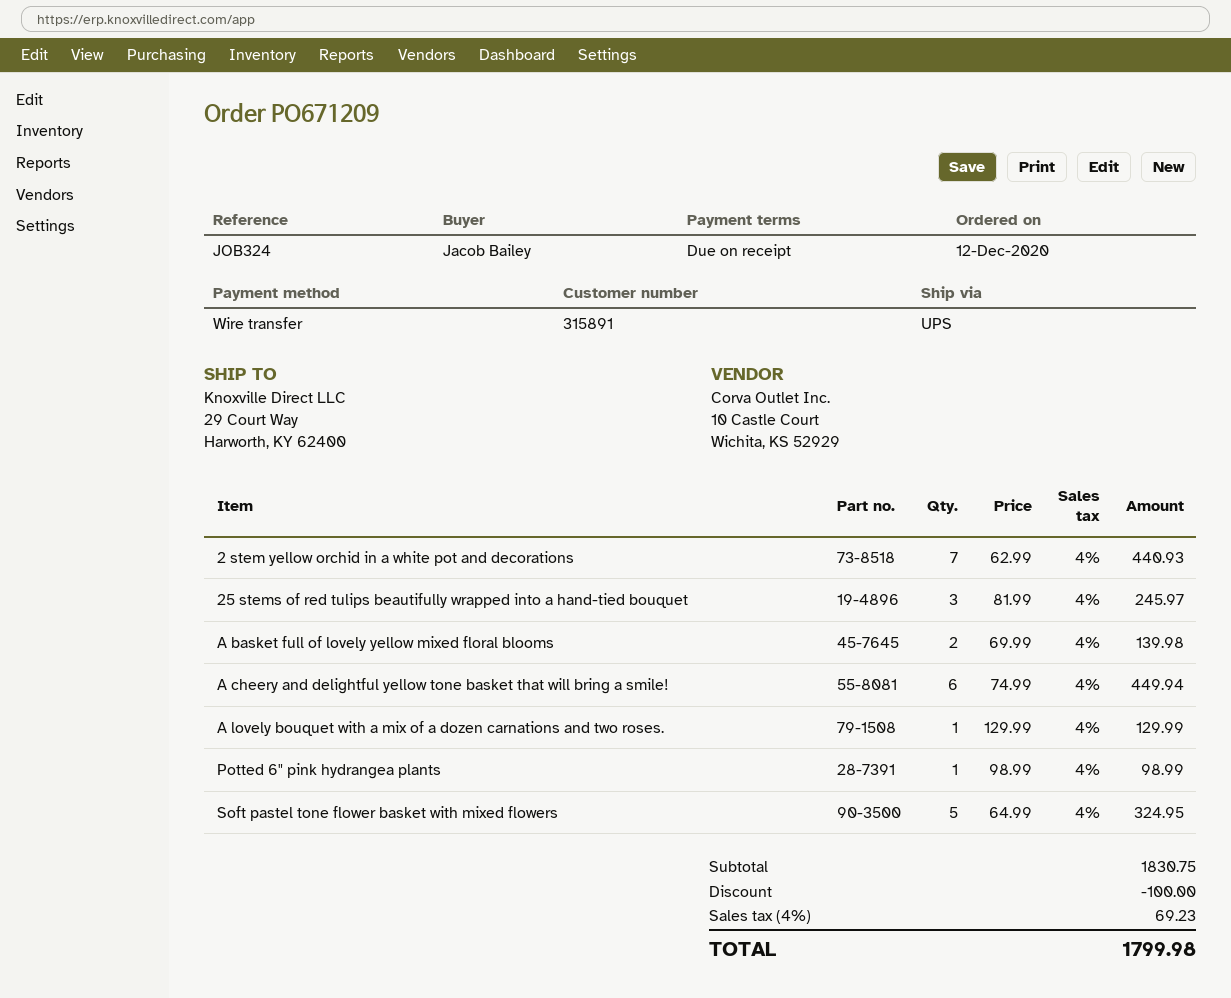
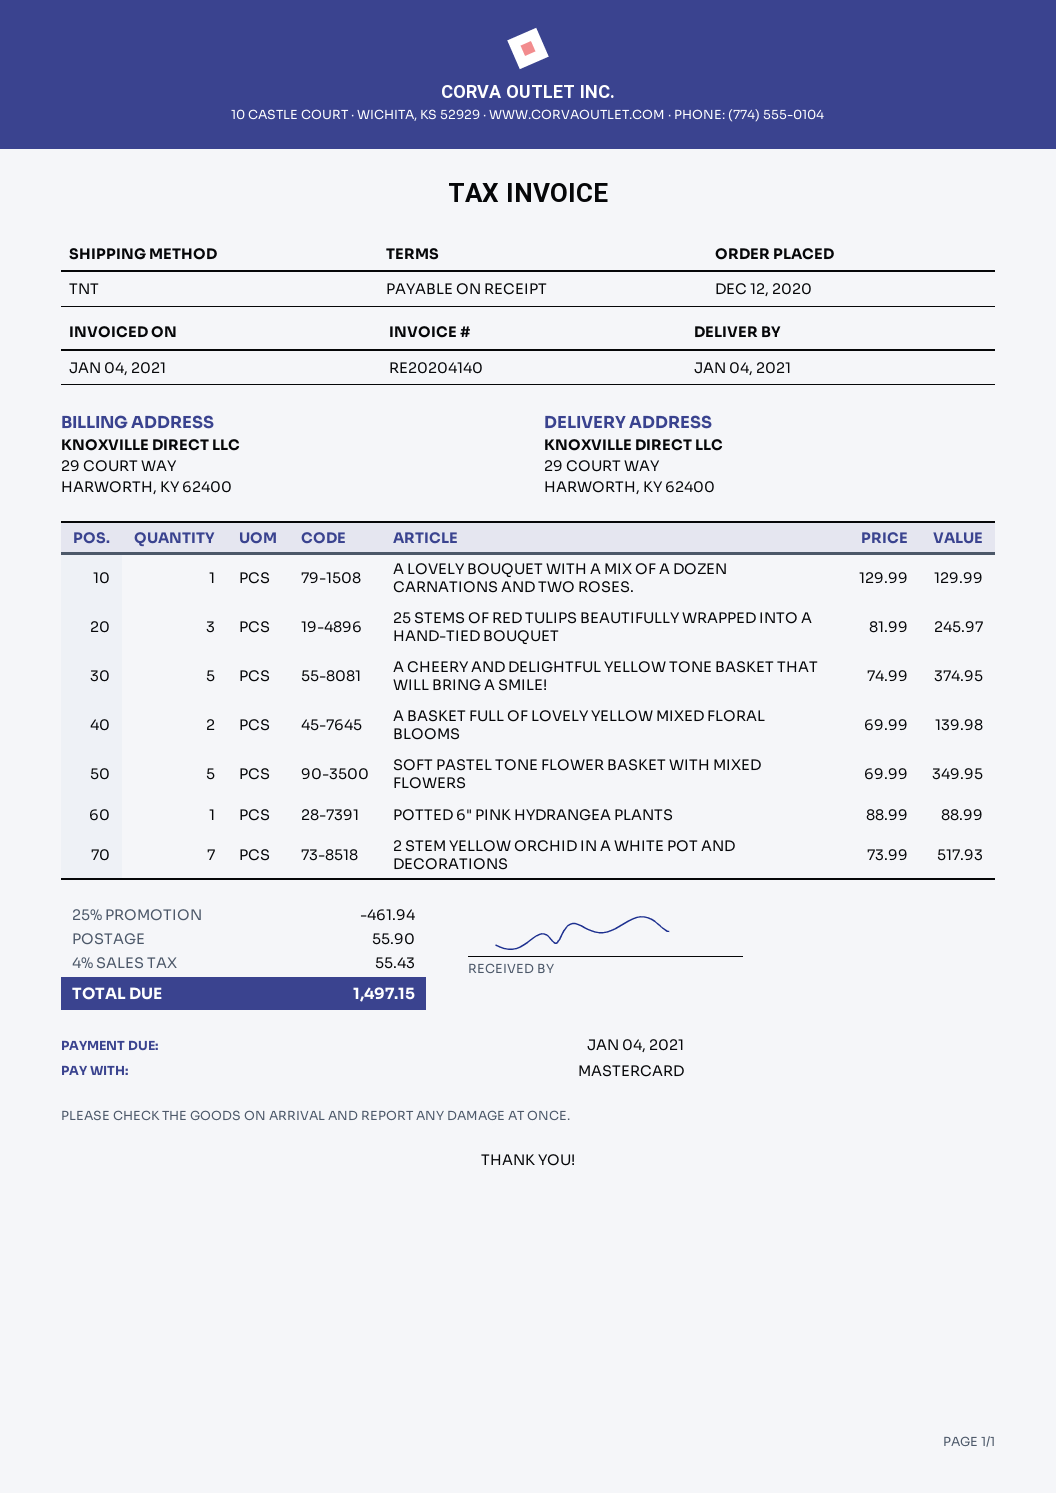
payment method: bank transfer -> Mastercard
shipping method: UPS -> TNT
2 stem yellow orchid in a white pot and decorations: 7 x 62.99 = 440.93 -> 7 x 73.99 = 517.93
A cheery and delightful yellow tone basket that will bring a smile!: 6 x 74.99 = 449.94 -> 5 x 74.99 = 374.95
Potted 6" pink hydrangea plants: 1 x 98.99 = 98.99 -> 1 x 88.99 = 88.99
Soft pastel tone flower basket with mixed flowers: 5 x 64.99 = 324.95 -> 5 x 69.99 = 349.95
discount: 100.00 -> 461.94
shipping: none -> 55.90
tax: 4% = 69.23 -> 4% = 55.43
total: 1799.98 -> 1497.15

